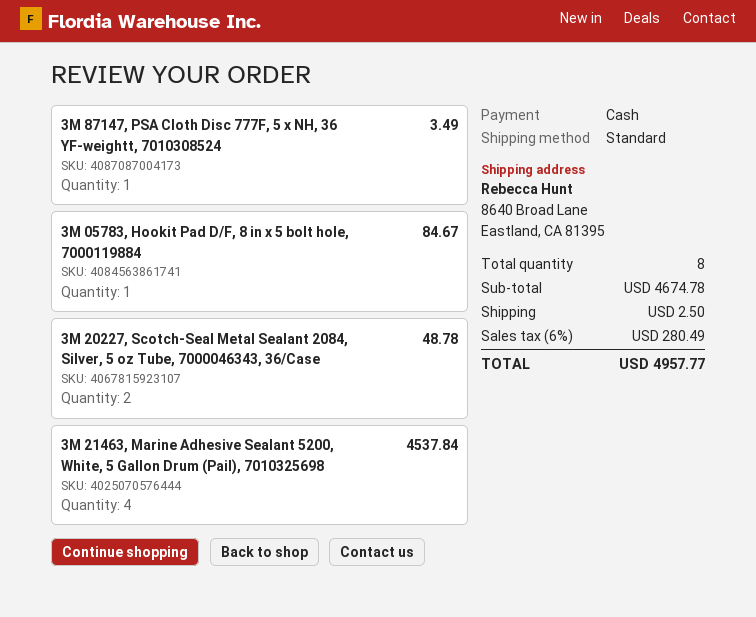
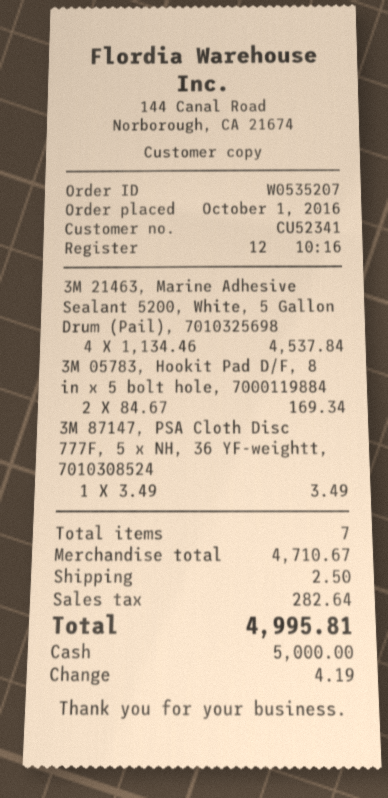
3M 05783, Hookit Pad D/F, 8 in x 5 bolt hole, 7000119884: 1 for 84.67 -> 2 for 169.34
3M 20227, Scotch-Seal Metal Sealant 2084, Silver, 5 oz Tube, 7000046343, 36/Case: 2 for 48.78 -> none
total quantity: 8 -> 7
subtotal: 4674.78 -> 4710.67
tax: 280.49 -> 282.64
total: 4957.77 -> 4995.81

